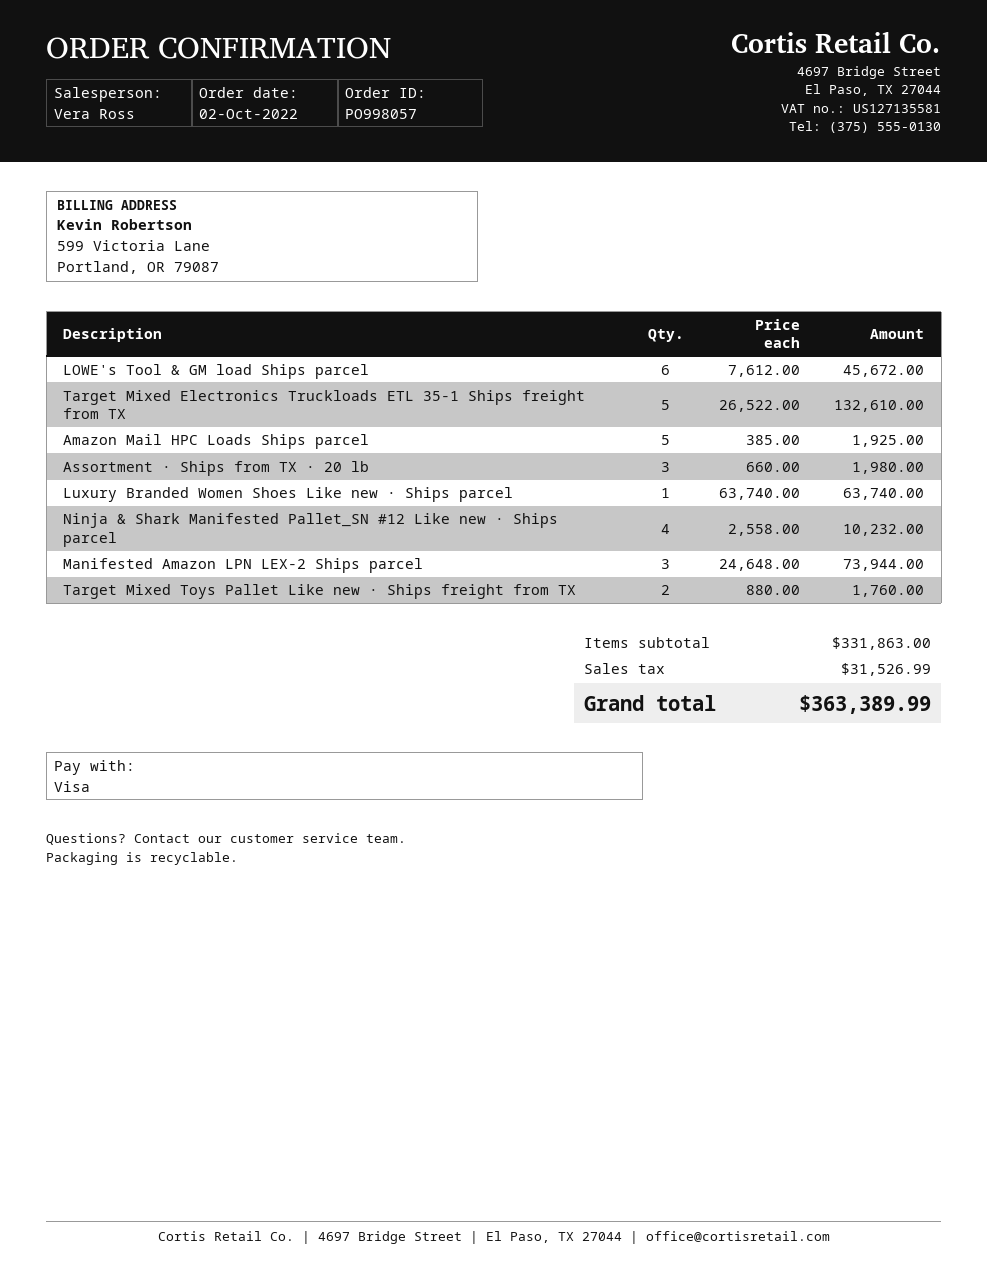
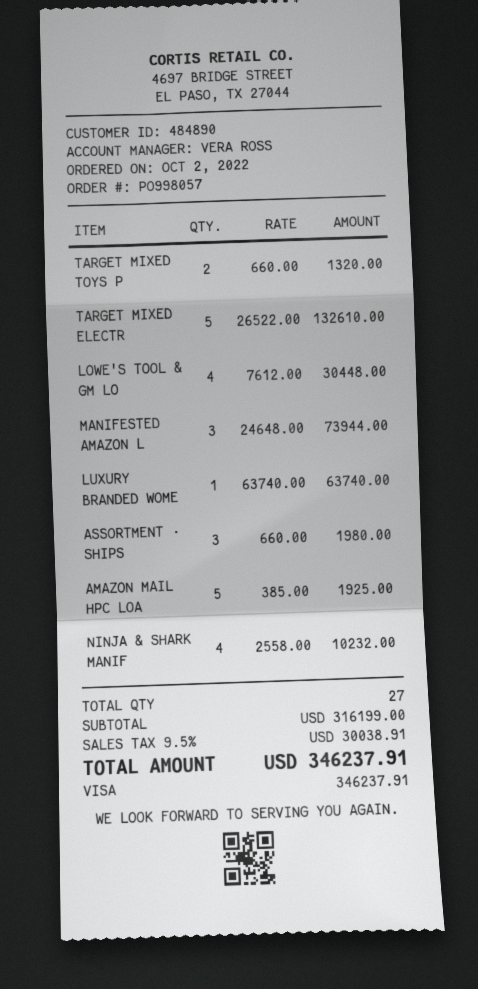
LOWE's Tool & GM load Ships parcel: 6 x 7612.00 = 45672.00 -> 4 x 7612.00 = 30448.00
Target Mixed Toys Pallet Like new · Ships freight from TX: 2 x 880.00 = 1760.00 -> 2 x 660.00 = 1320.00
subtotal: 331863.00 -> 316199.00
tax: 31526.99 -> 30038.91
total: 363389.99 -> 346237.91

